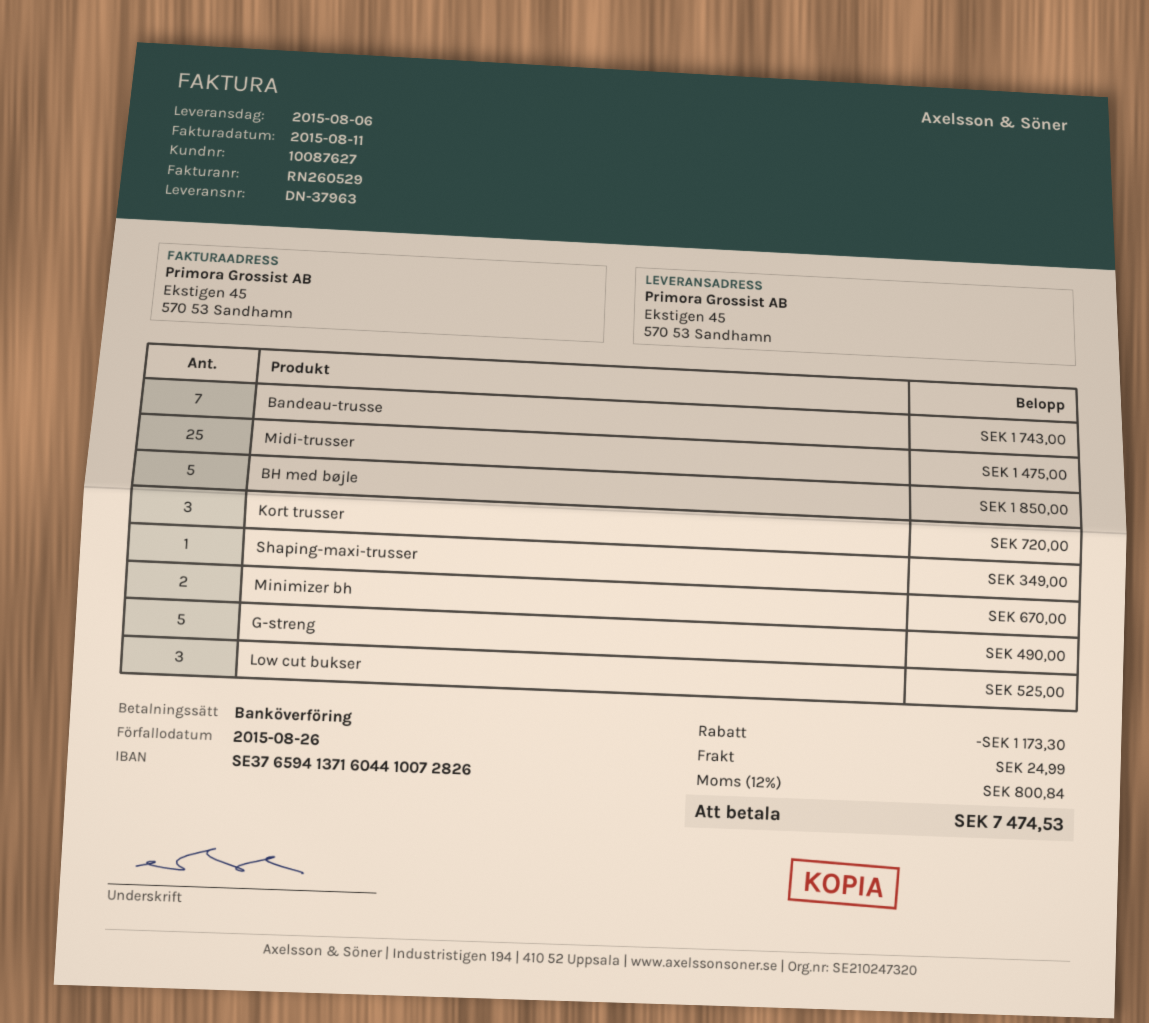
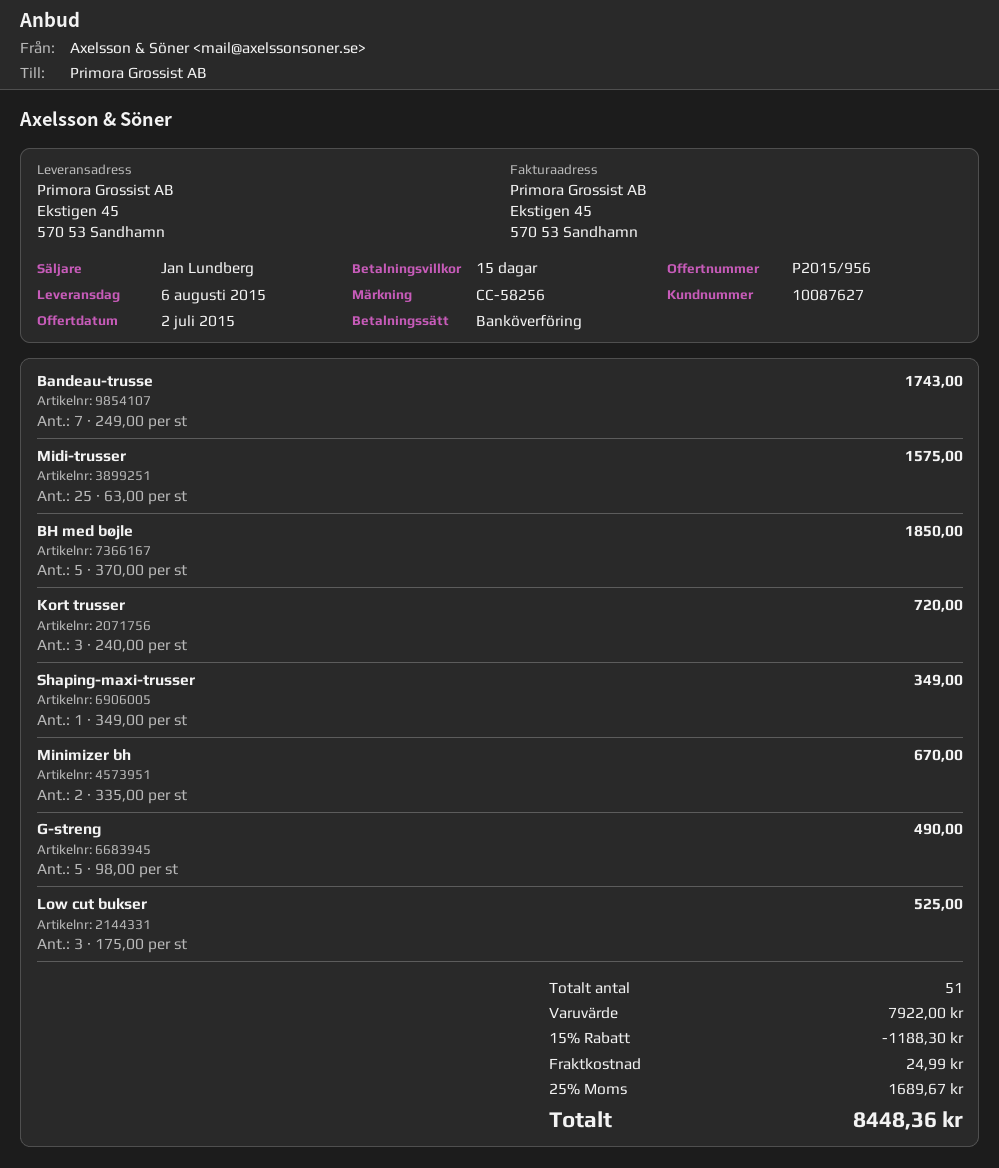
Midi-trusser: 25 for 1475.00 -> 25 for 1575.00
discount: 1173.30 -> 1188.30
tax: 12% = 800.84 -> 25% = 1689.67
total: 7474.53 -> 8448.36

